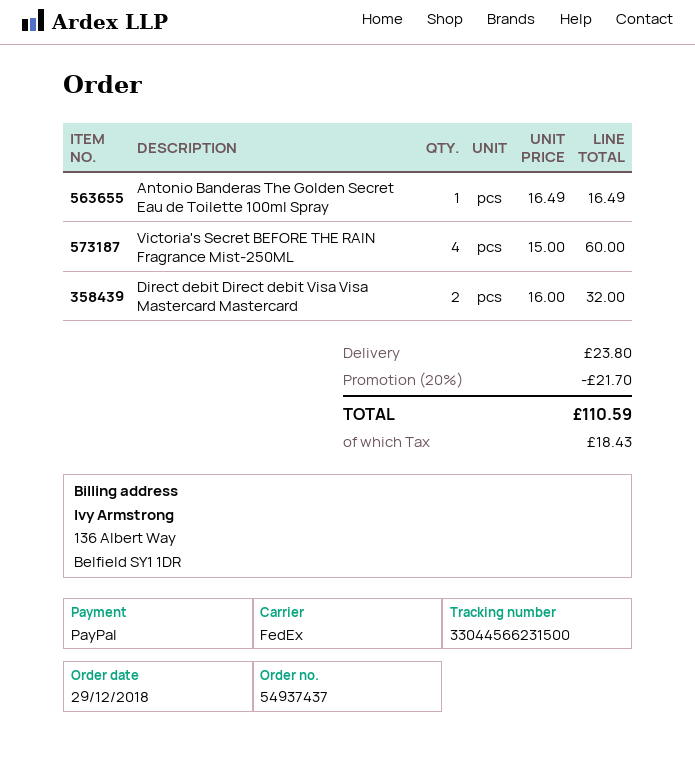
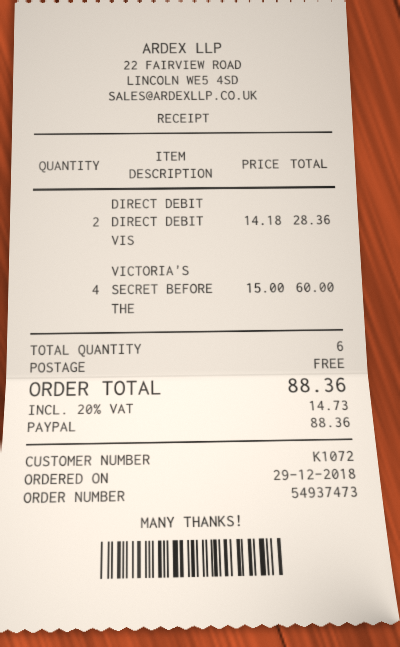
order number: 54937437 -> 54937473
Antonio Banderas The Golden Secret Eau de Toilette 100ml Spray: 1 x 16.49 = 16.49 -> none
Direct debit Direct debit Visa Visa Mastercard Mastercard: 2 x 16.00 = 32.00 -> 2 x 14.18 = 28.36
discount: 20% = 21.70 -> none
shipping: 23.80 -> 0.00
tax: 18.43 -> 14.73
total: 110.59 -> 88.36

